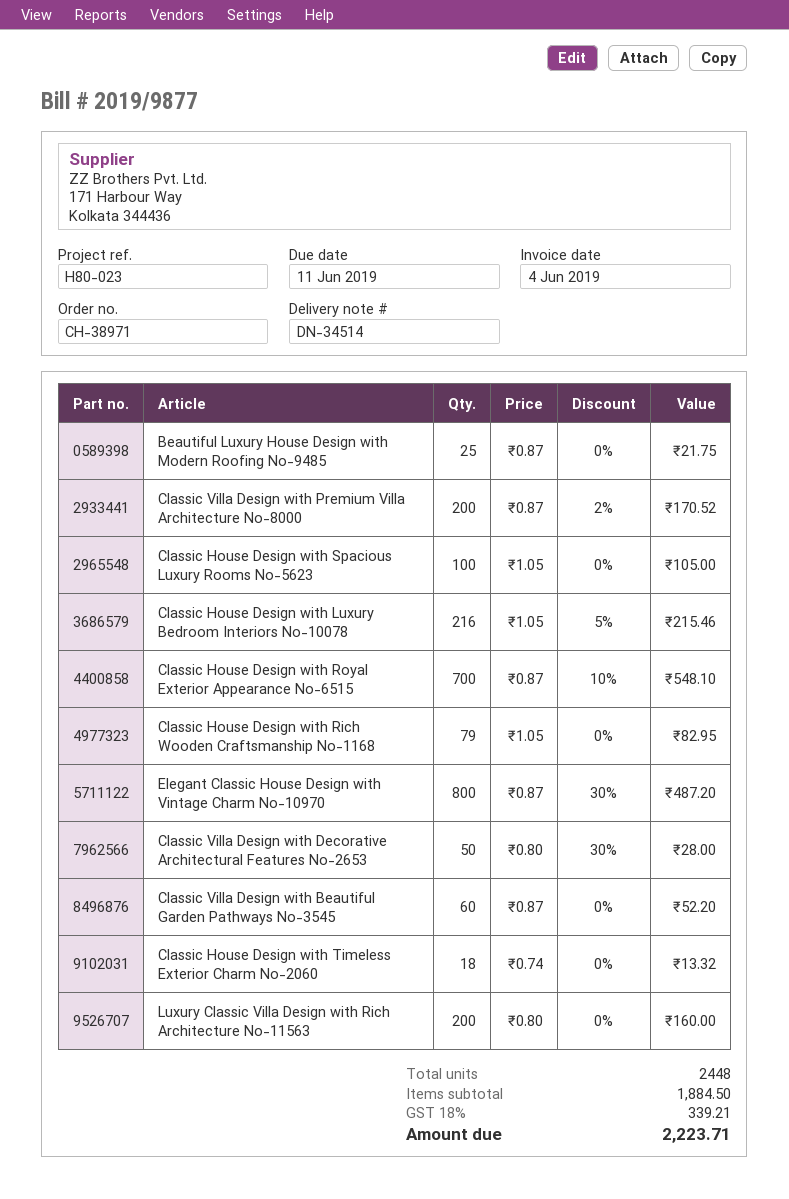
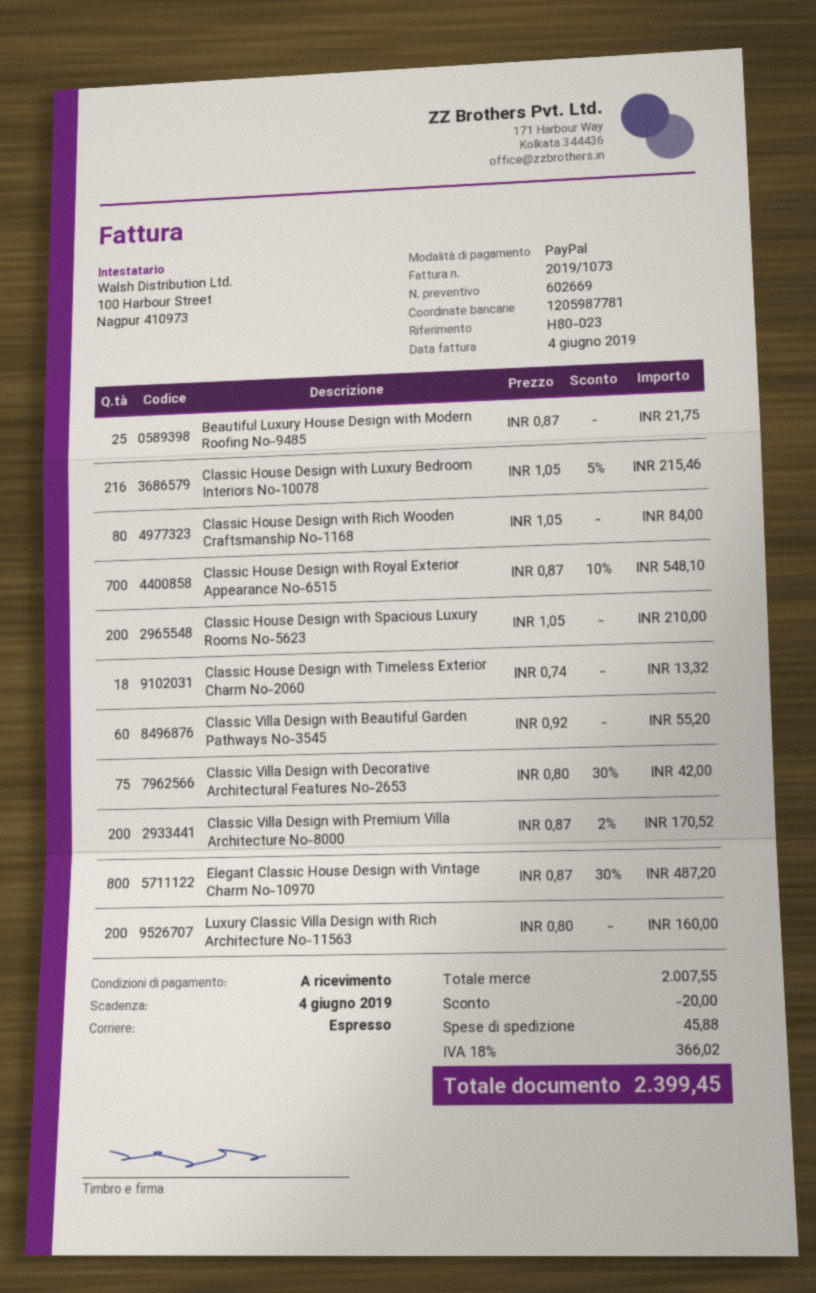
invoice number: 2019/9877 -> 2019/1073
due date: 2019-06-11 -> 2019-06-04
Classic House Design with Spacious Luxury Rooms No-5623: 100 x 1.05 = 105.00 -> 200 x 1.05 = 210.00
Classic House Design with Rich Wooden Craftsmanship No-1168: 79 x 1.05 = 82.95 -> 80 x 1.05 = 84.00
Classic Villa Design with Decorative Architectural Features No-2653: 50 x 0.80 - 30% = 28.00 -> 75 x 0.80 - 30% = 42.00
Classic Villa Design with Beautiful Garden Pathways No-3545: 60 x 0.87 = 52.20 -> 60 x 0.92 = 55.20
subtotal: 1884.50 -> 2007.55
discount: none -> 20.00
shipping: none -> 45.88
tax: 18% = 339.21 -> 18% = 366.02
total: 2223.71 -> 2399.45

